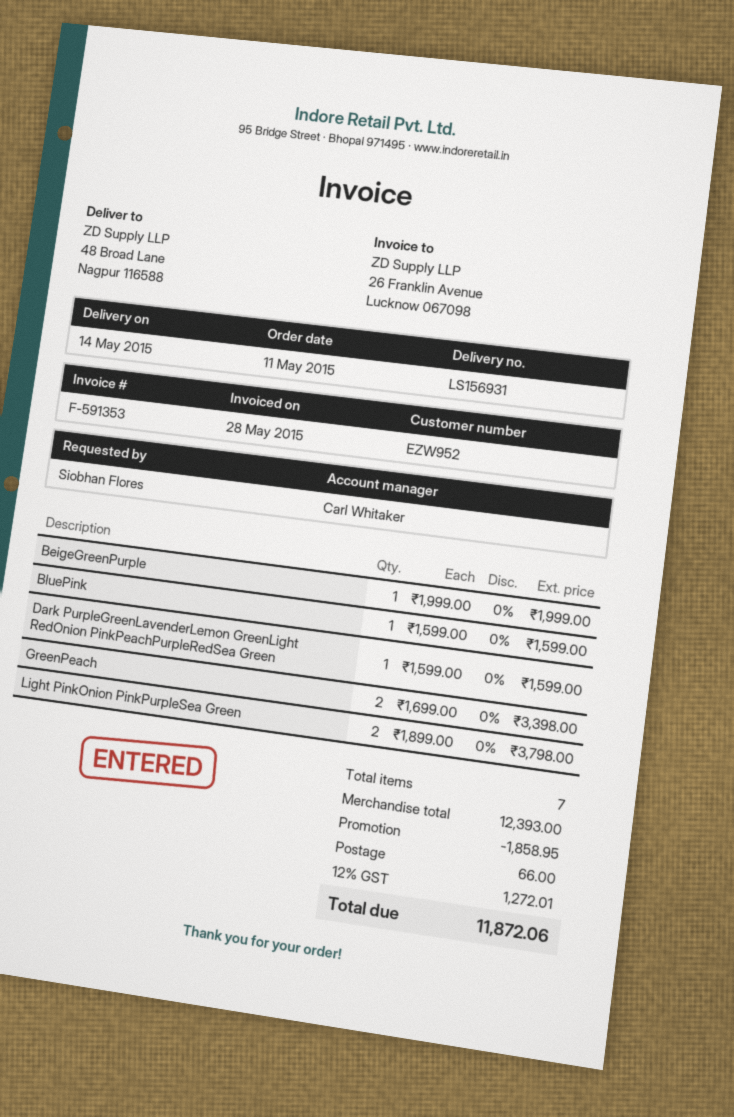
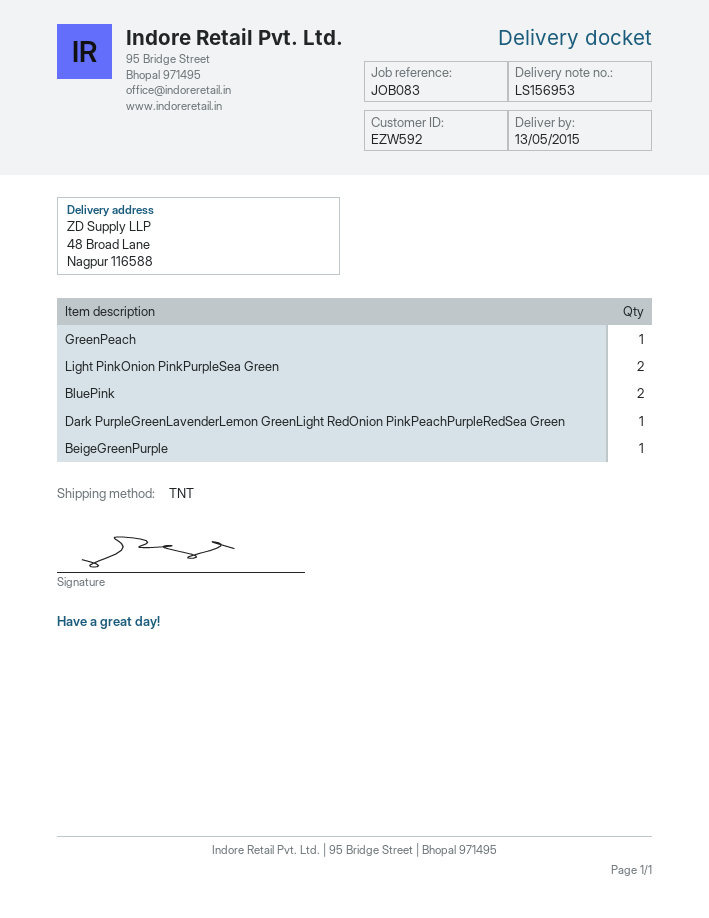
delivery note number: LS156931 -> LS156953
delivery date: 2015-05-14 -> 2015-05-13
customer number: EZW952 -> EZW592
BluePink: 1 -> 2
GreenPeach: 2 -> 1

